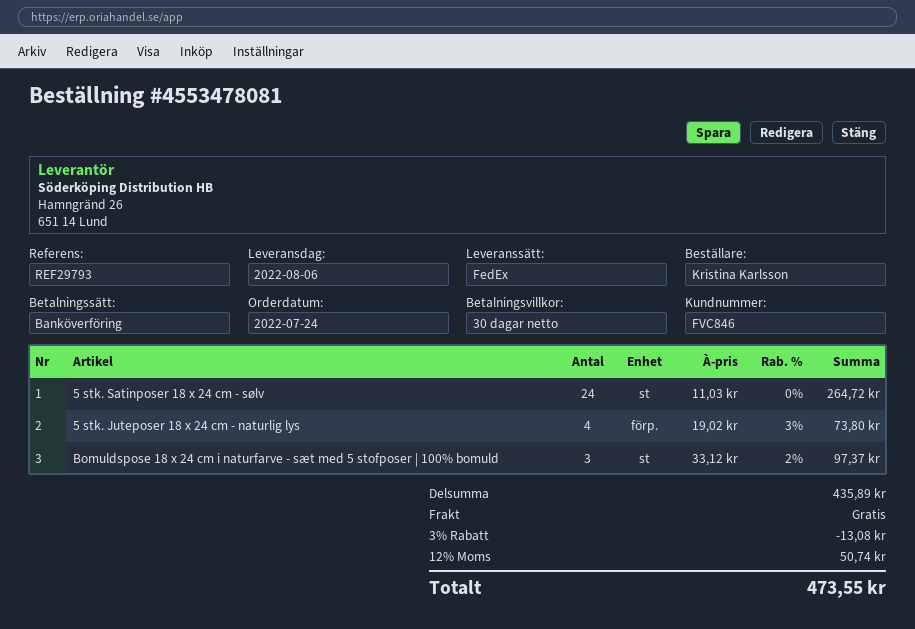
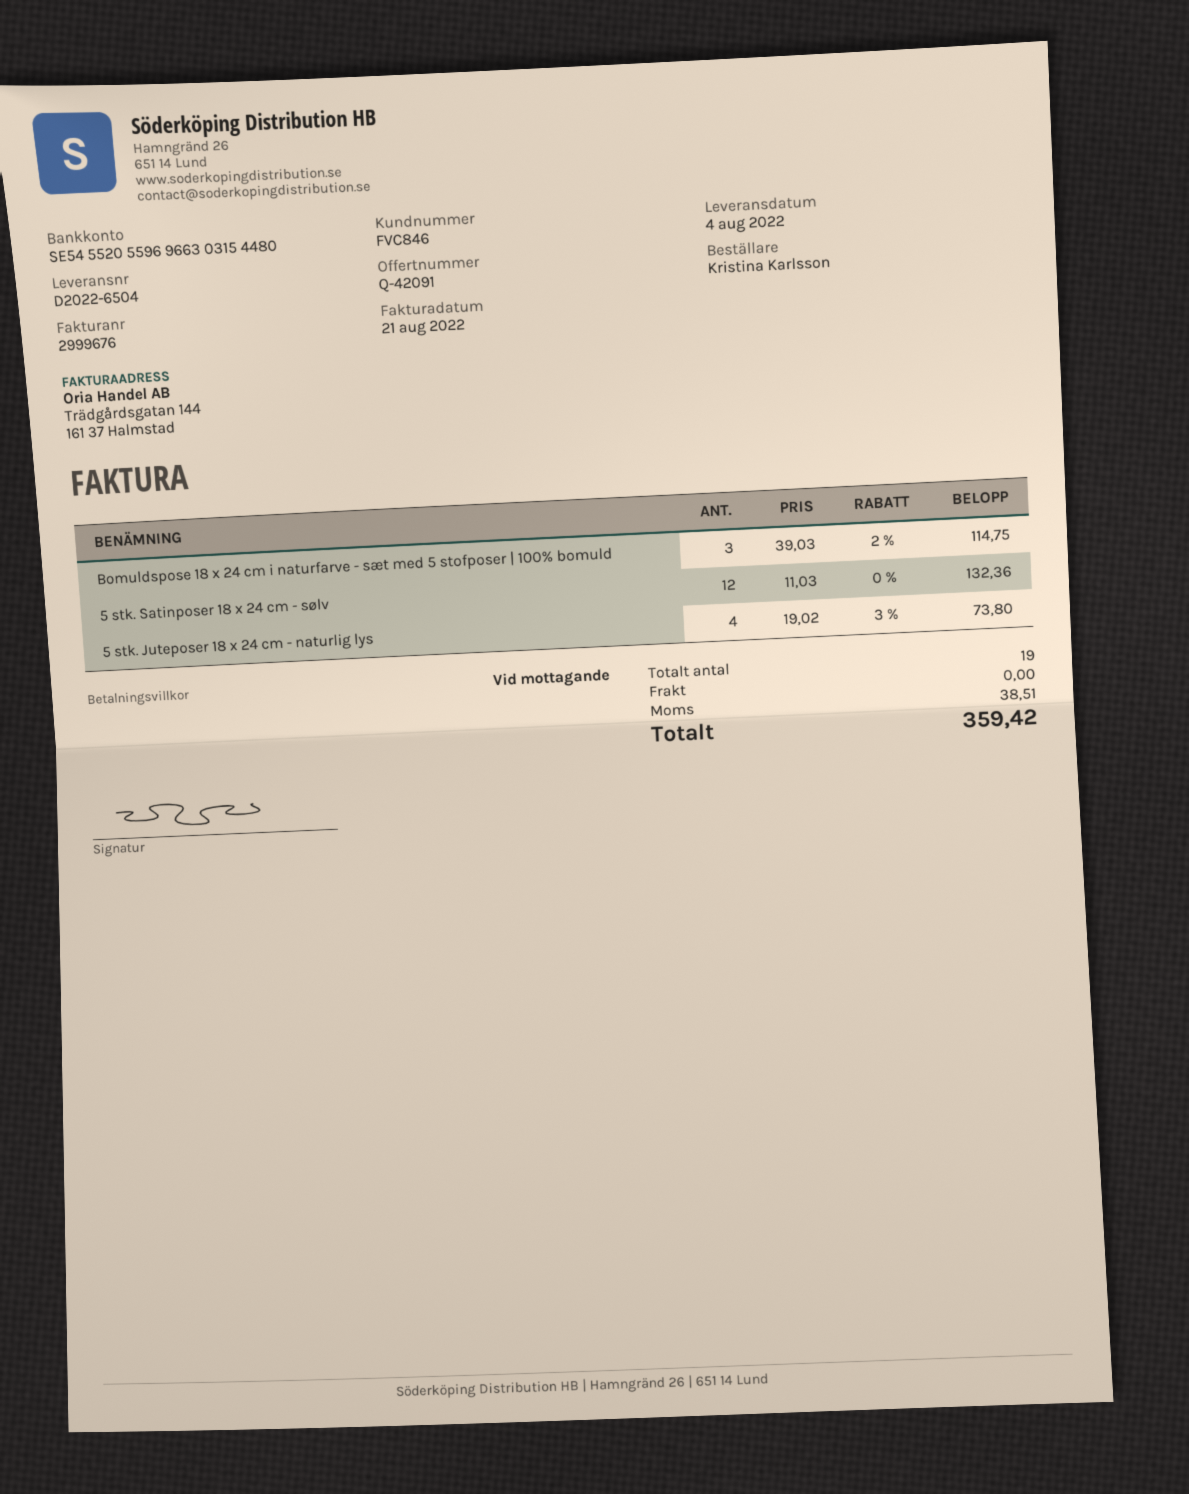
delivery date: 2022-08-06 -> 2022-08-04
payment terms: 30 days -> on receipt
5 stk. Satinposer 18 x 24 cm - sølv: 24 x 11.03 = 264.72 -> 12 x 11.03 = 132.36
Bomuldspose 18 x 24 cm i naturfarve - sæt med 5 stofposer | 100% bomuld: 3 x 33.12 - 2% = 97.37 -> 3 x 39.03 - 2% = 114.75
discount: 3% = 13.08 -> none
tax: 50.74 -> 38.51
total: 473.55 -> 359.42

